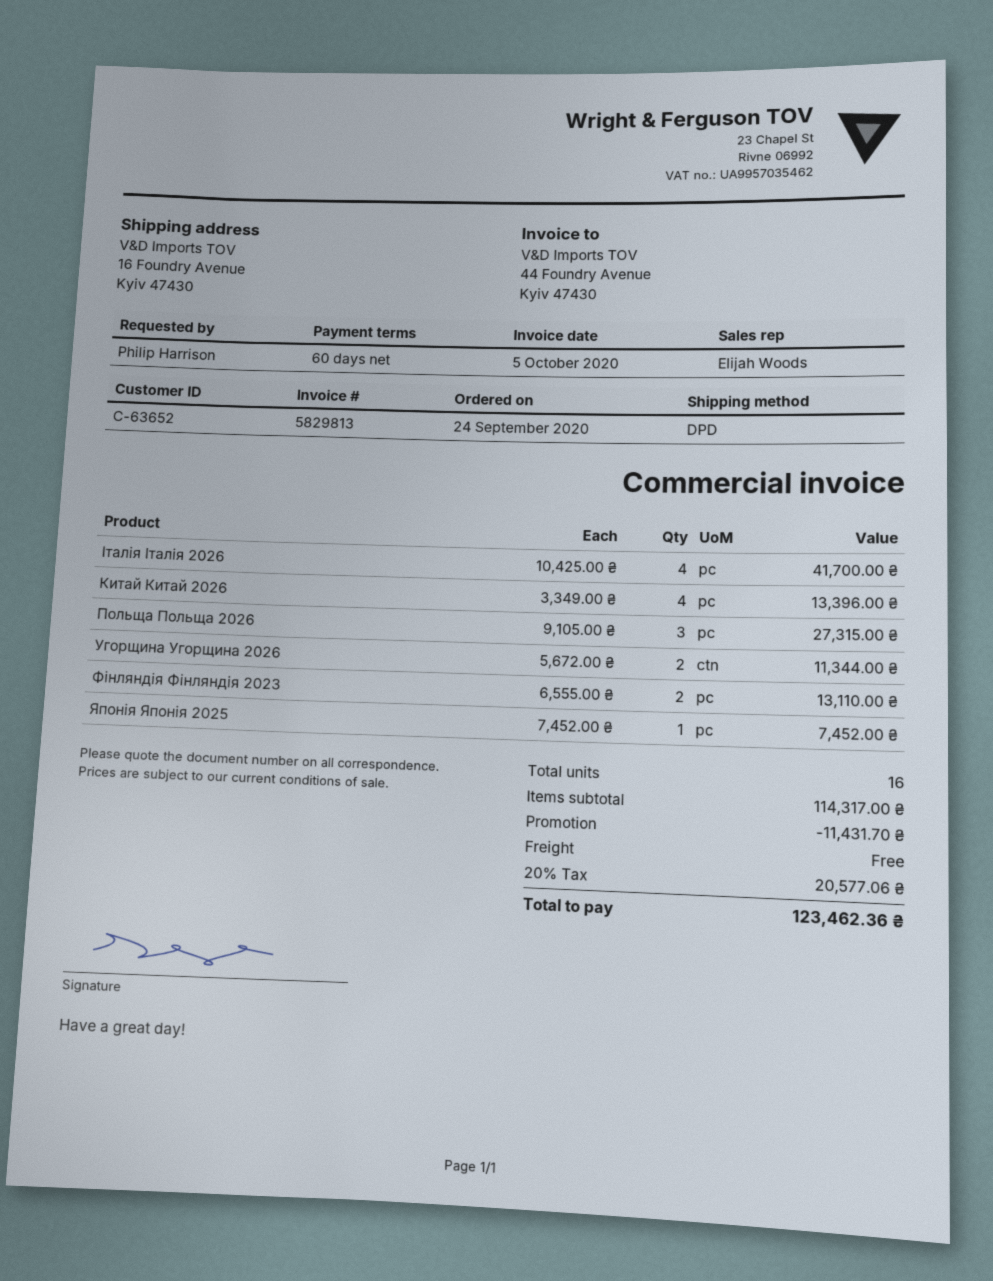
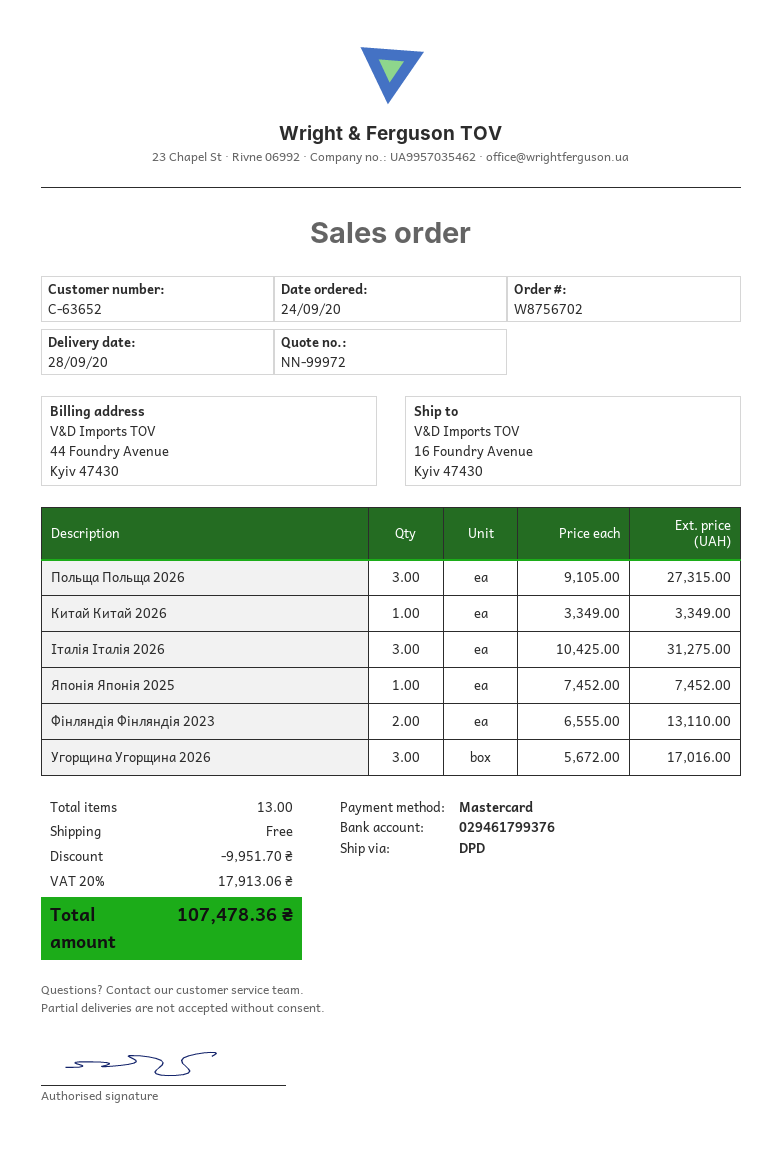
Італія Італія 2026: 4 x 10425.00 = 41700.00 -> 3 x 10425.00 = 31275.00
Китай Китай 2026: 4 x 3349.00 = 13396.00 -> 1 x 3349.00 = 3349.00
Угорщина Угорщина 2026: 2 x 5672.00 = 11344.00 -> 3 x 5672.00 = 17016.00
total quantity: 16 -> 13
discount: 11431.70 -> 9951.70
tax: 20% = 20577.06 -> 20% = 17913.06
total: 123462.36 -> 107478.36

